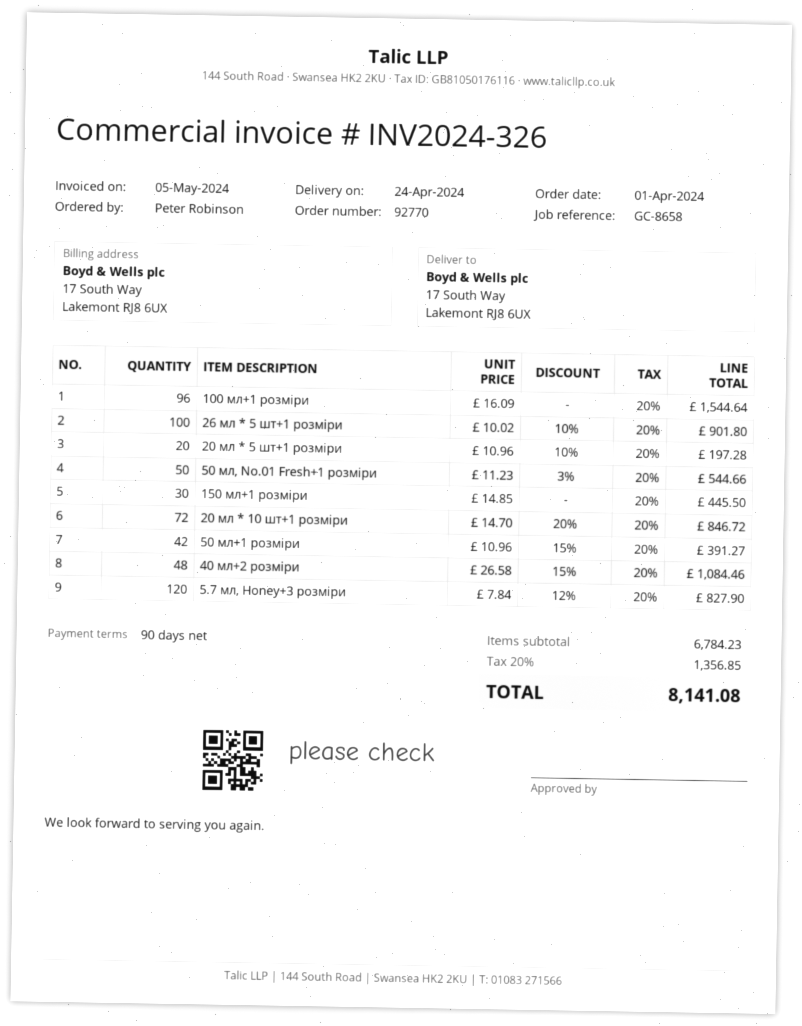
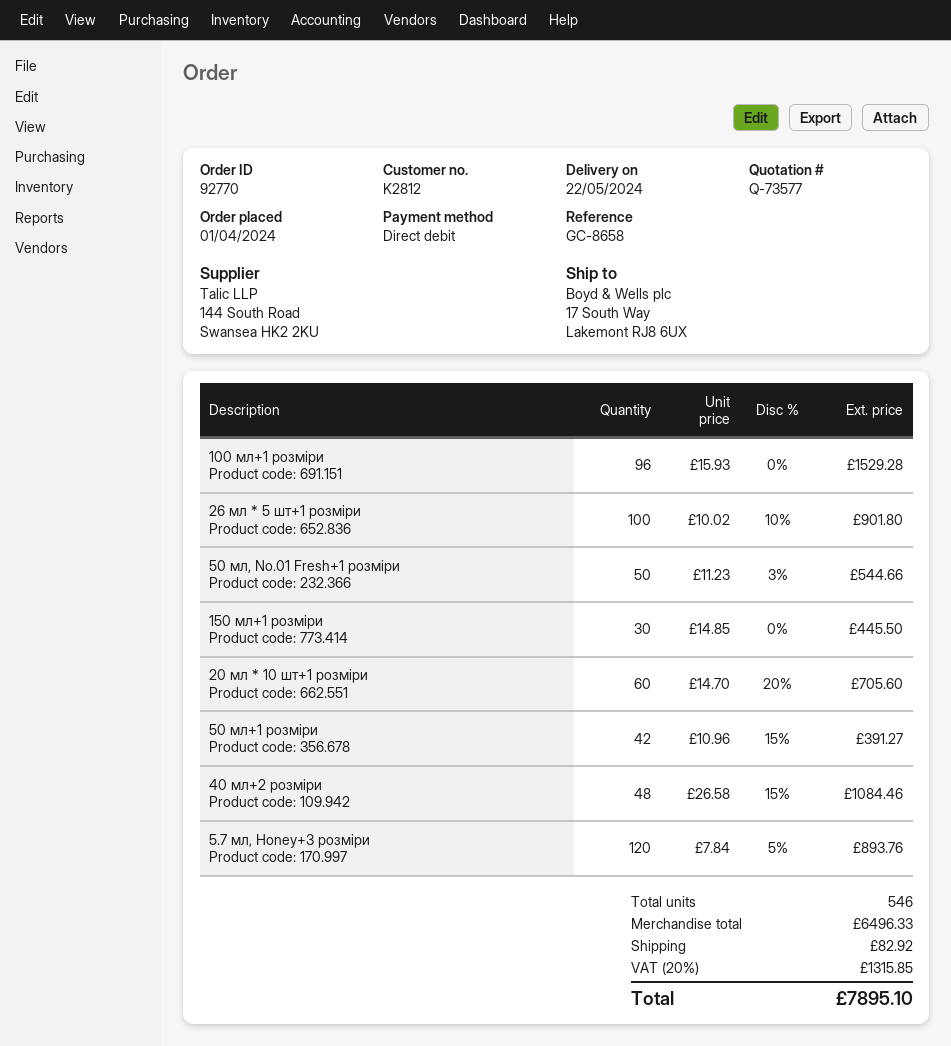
delivery date: 2024-04-24 -> 2024-05-22
100 мл+1 розміри: 96 x 16.09 = 1544.64 -> 96 x 15.93 = 1529.28
20 мл * 5 шт+1 розміри: 20 x 10.96 - 10% = 197.28 -> none
20 мл * 10 шт+1 розміри: 72 x 14.70 - 20% = 846.72 -> 60 x 14.70 - 20% = 705.60
5.7 мл, Honey+3 розміри: 120 x 7.84 - 12% = 827.90 -> 120 x 7.84 - 5% = 893.76
subtotal: 6784.23 -> 6496.33
shipping: none -> 82.92
tax: 20% = 1356.85 -> 20% = 1315.85
total: 8141.08 -> 7895.10

